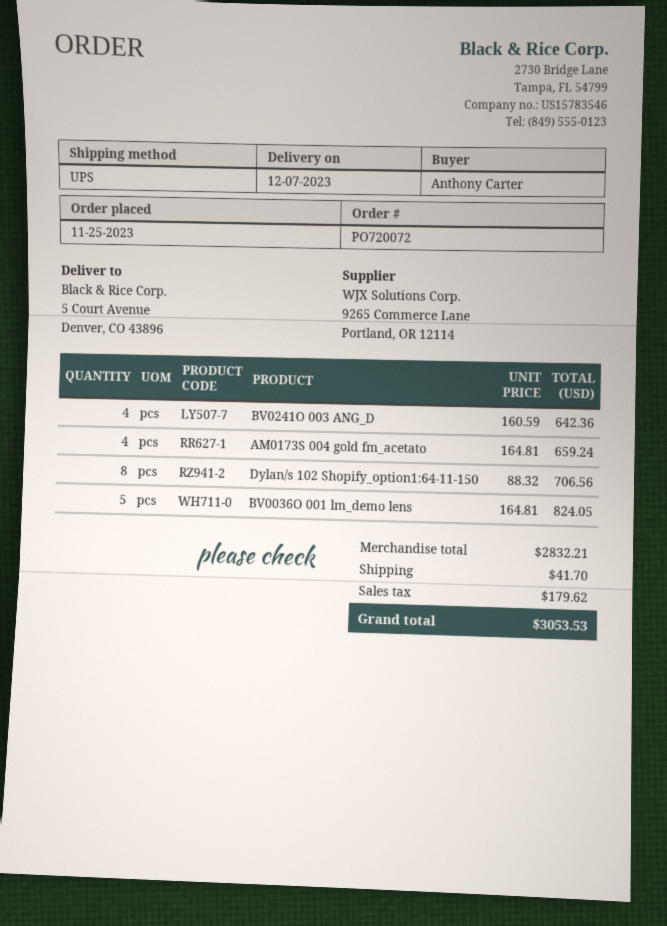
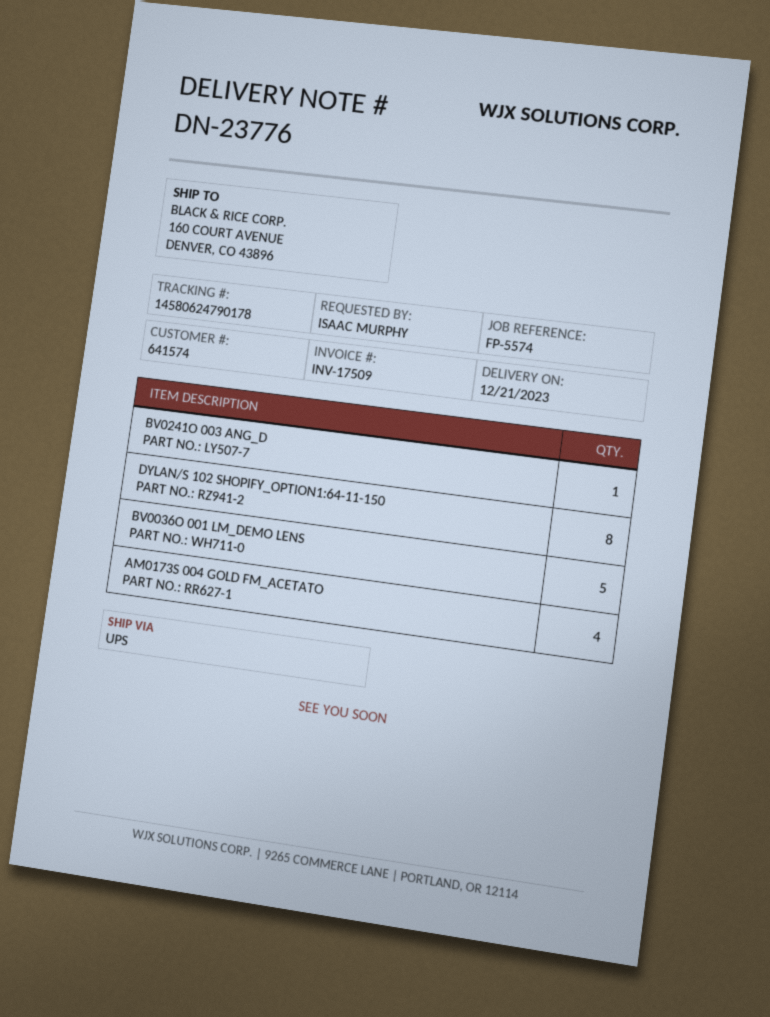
delivery date: 2023-12-07 -> 2023-12-21
ordered by: Anthony Carter -> ISAAC MURPHY
ship to: 5 Court Avenue, Denver, CO 43896 -> 160 COURT AVENUE, DENVER, CO 43896
BV0241O 003 ANG_D: 4 -> 1

